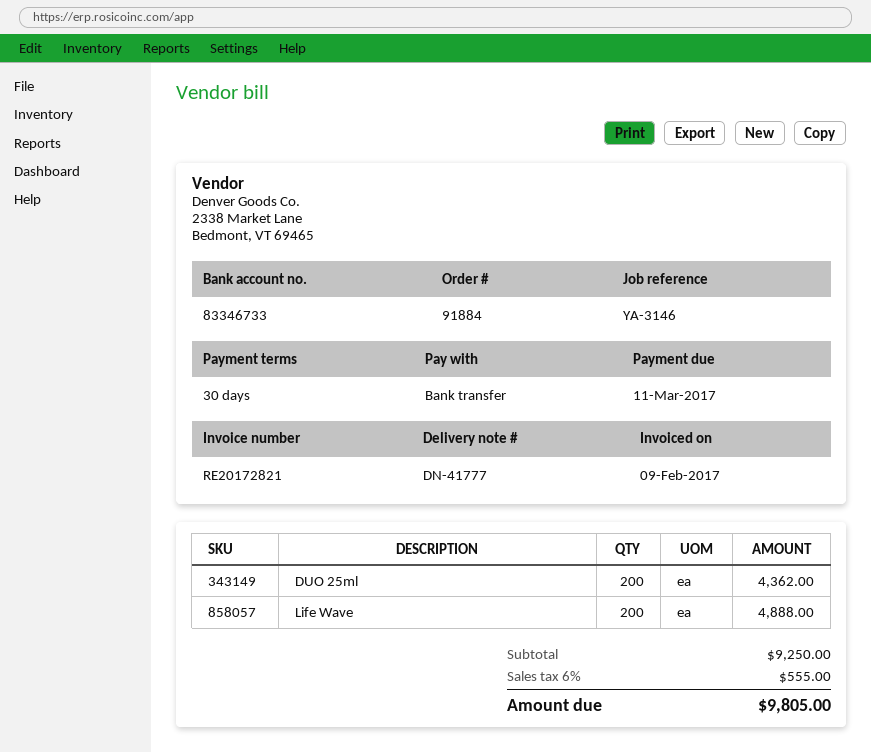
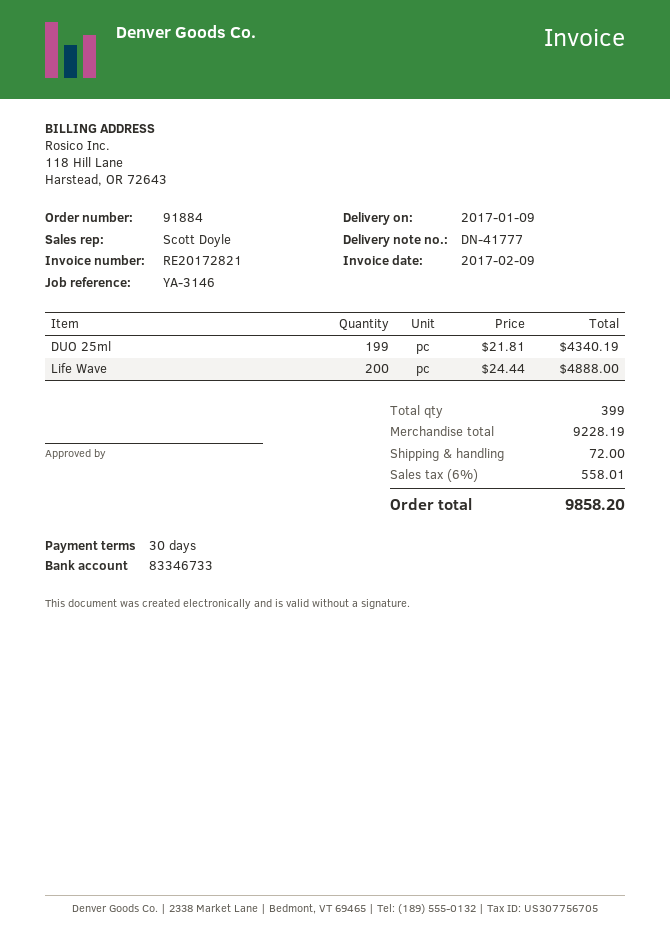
DUO 25ml: 200 for 4362.00 -> 199 for 4340.19
subtotal: 9250.00 -> 9228.19
shipping: none -> 72.00
tax: 6% = 555.00 -> 6% = 558.01
total: 9805.00 -> 9858.20

